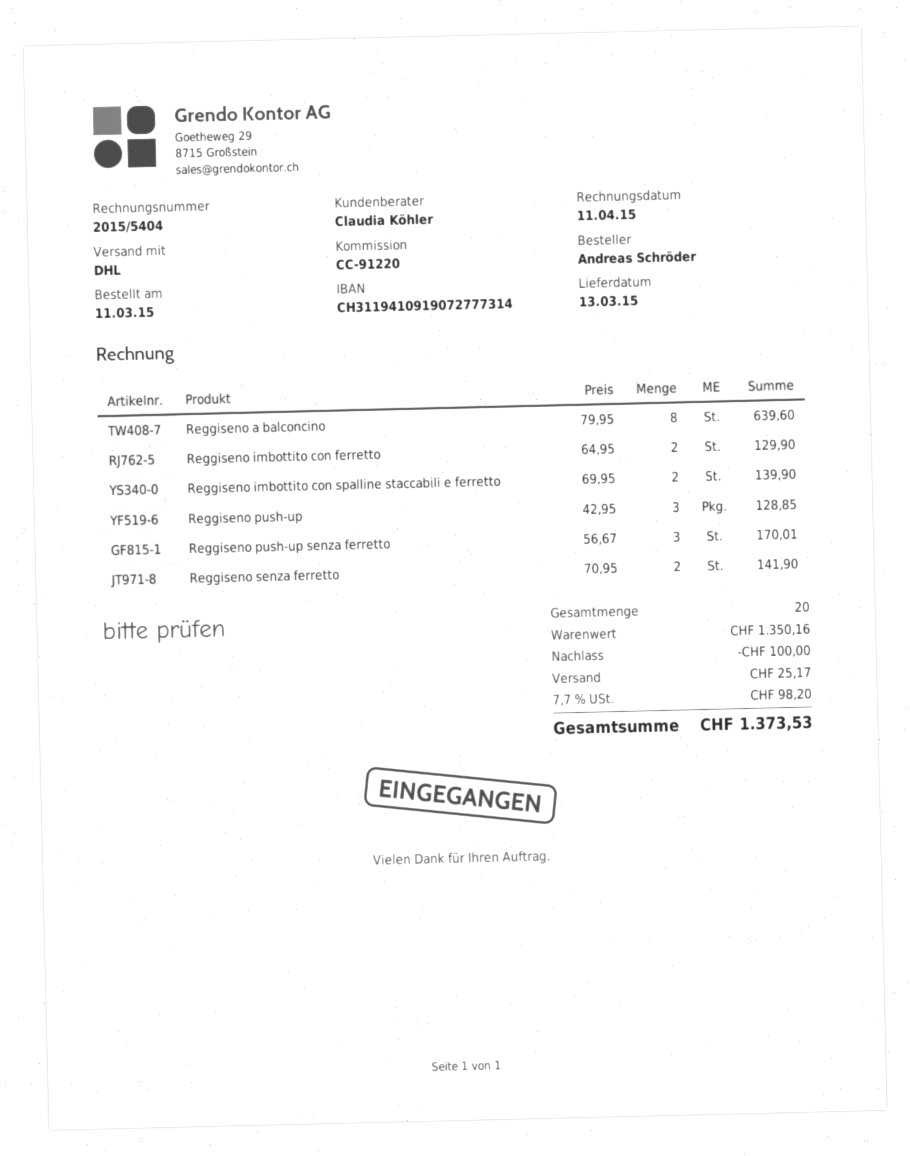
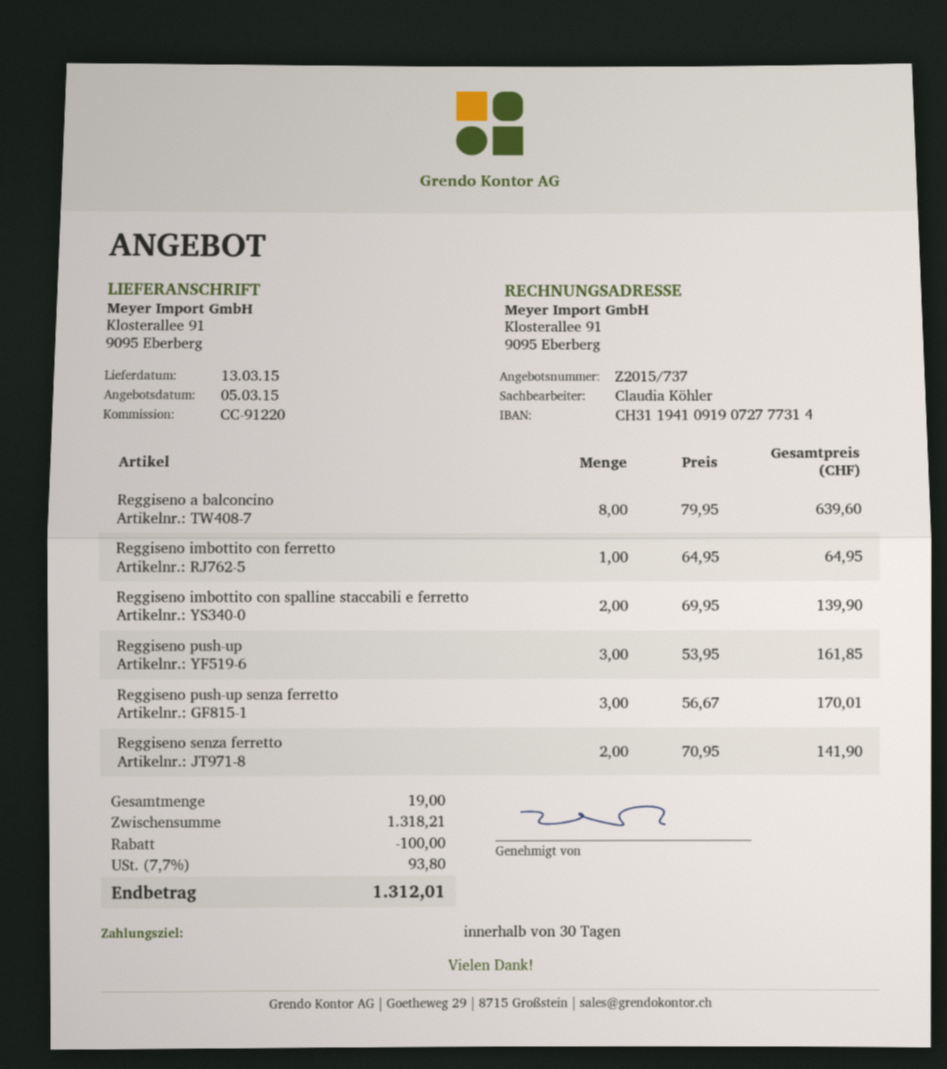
Reggiseno imbottito con ferretto: 2 x 64.95 = 129.90 -> 1 x 64.95 = 64.95
Reggiseno push-up: 3 x 42.95 = 128.85 -> 3 x 53.95 = 161.85
total quantity: 20 -> 19
subtotal: 1350.16 -> 1318.21
shipping: 25.17 -> none
tax: 7.7% = 98.20 -> 7.7% = 93.80
total: 1373.53 -> 1312.01

